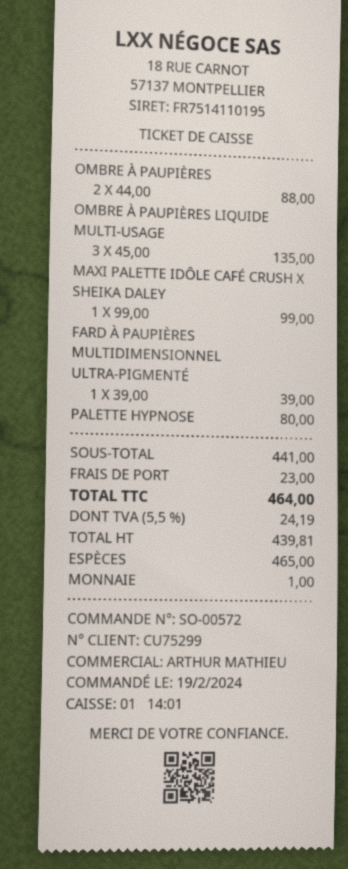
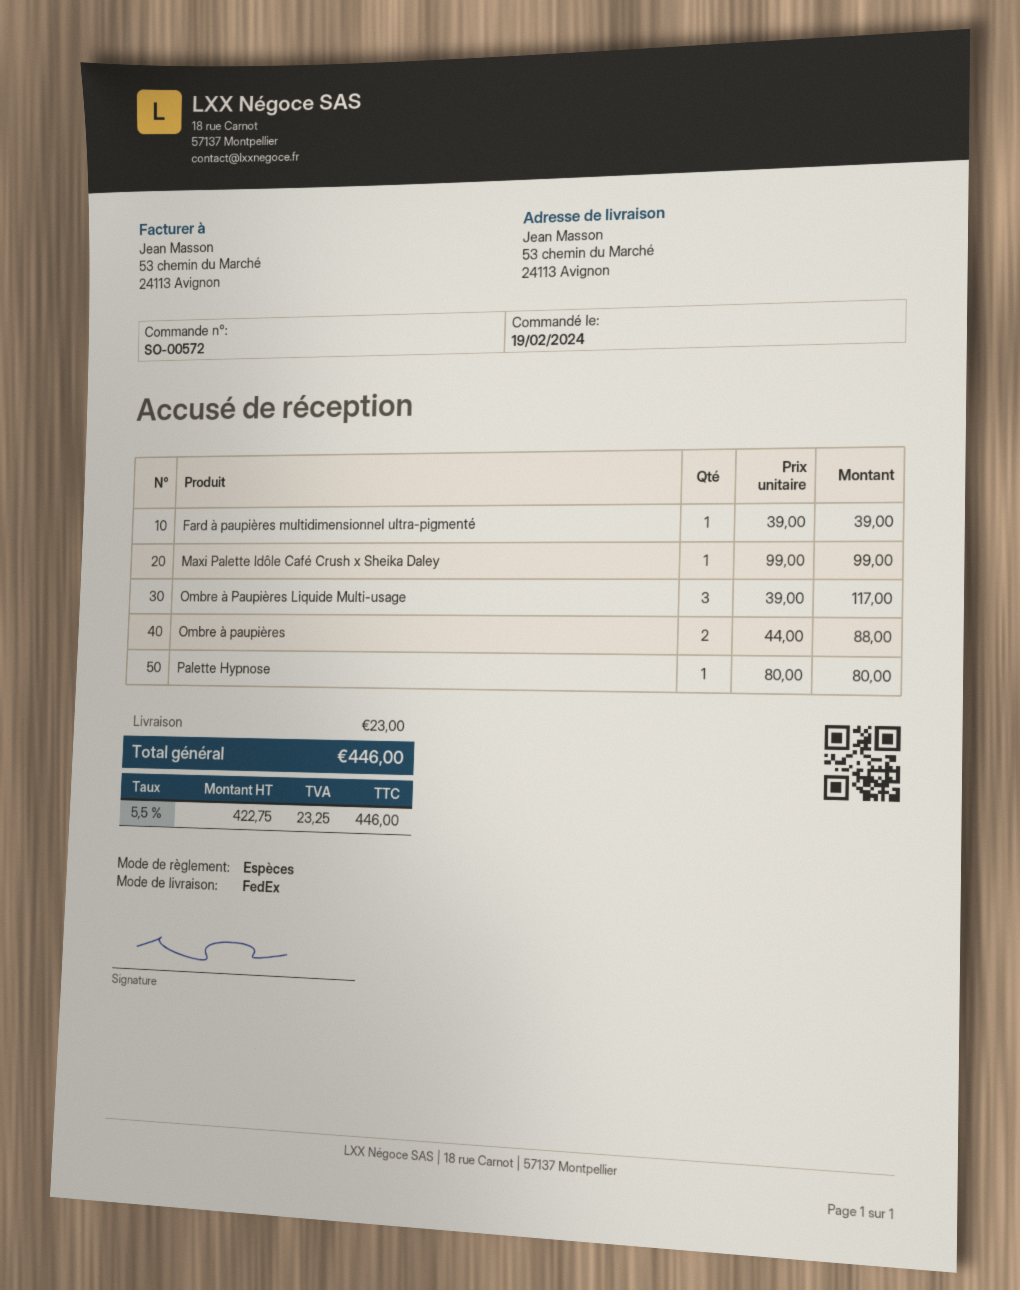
OMBRE À PAUPIÈRES LIQUIDE MULTI-USAGE: 3 x 45.00 = 135.00 -> 3 x 39.00 = 117.00
net: 439.81 -> 422.75
tax: 5.5% = 24.19 -> 5.5% = 23.25
total: 464.00 -> 446.00

